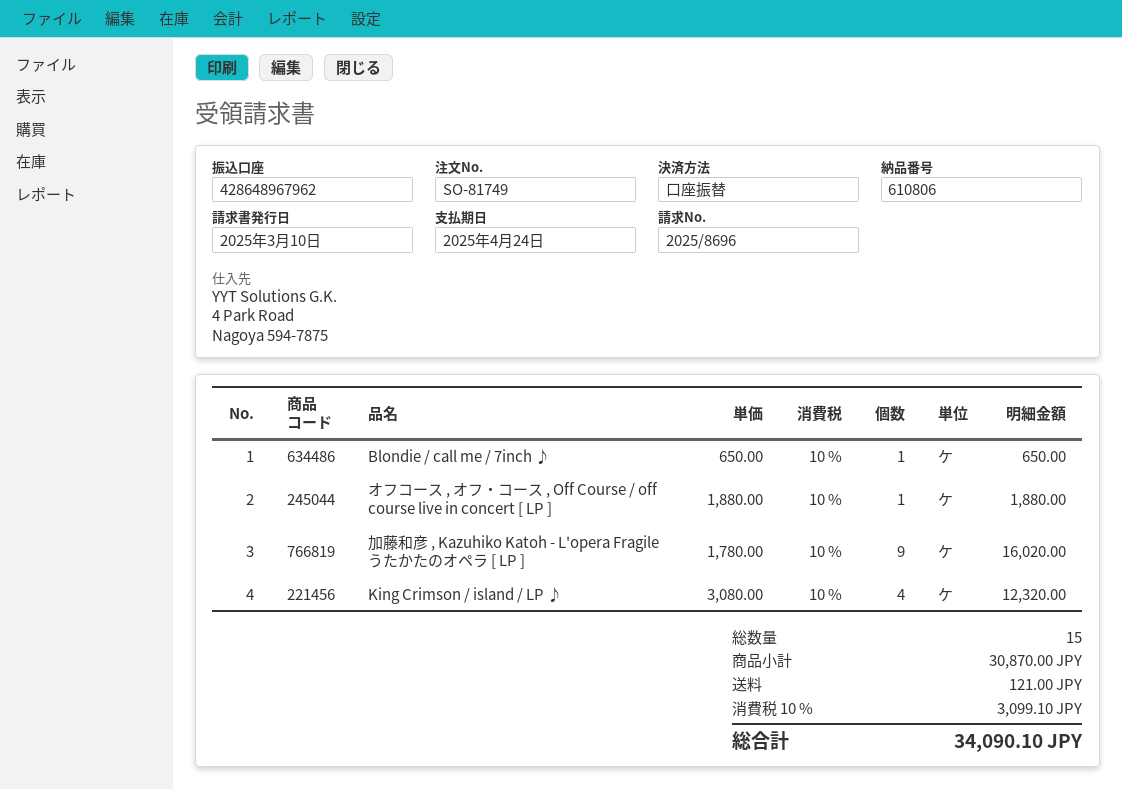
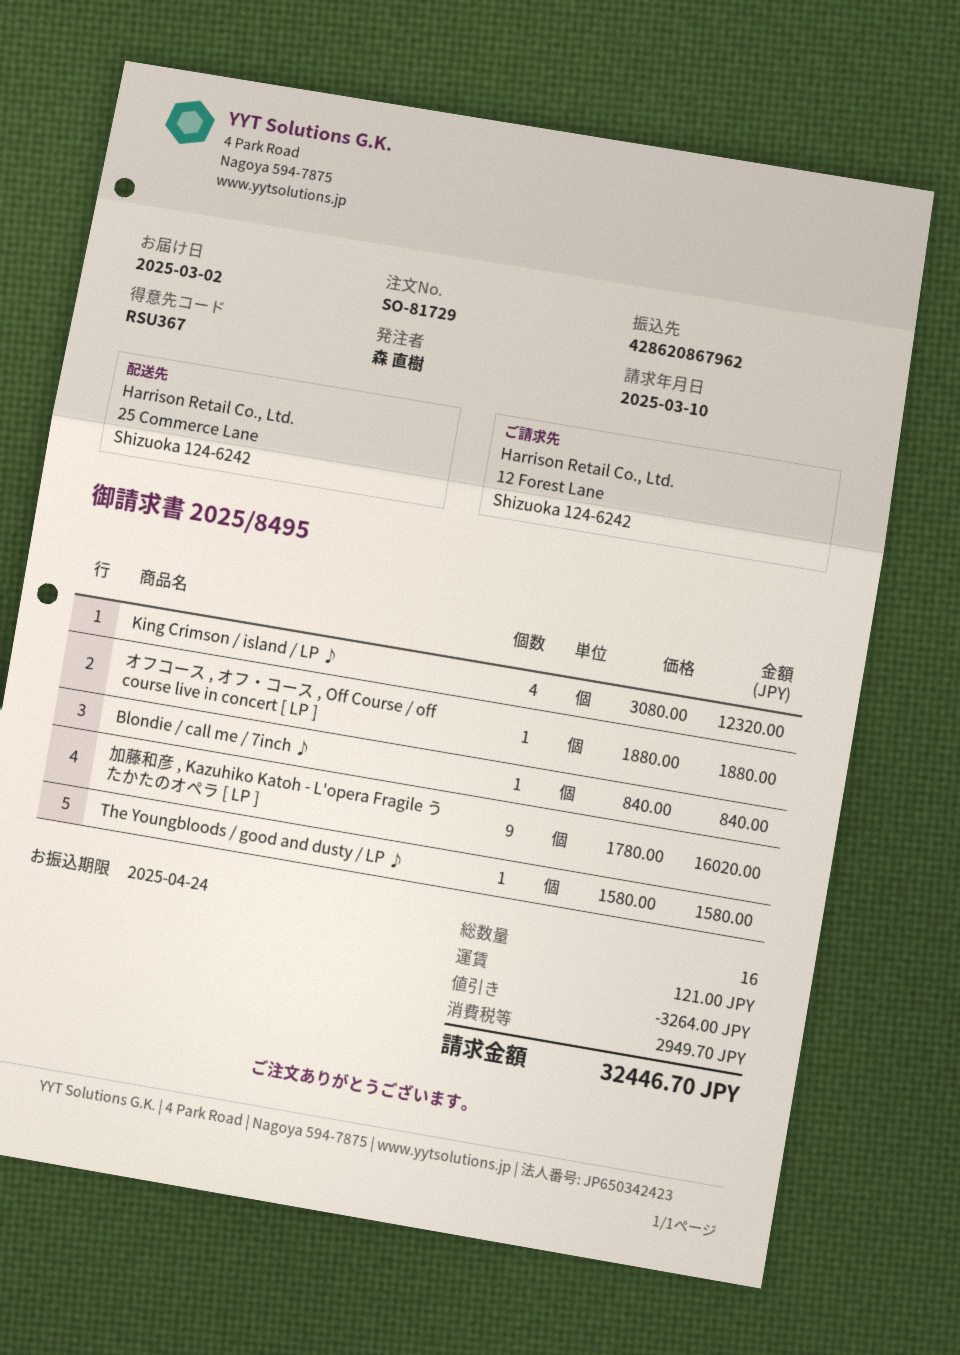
order number: SO-81749 -> SO-81729
invoice number: 2025/8696 -> 2025/8495
bank account: 428648967962 -> 428620867962
Blondie / call me / 7inch ♪: 1 x 650.00 = 650.00 -> 1 x 840.00 = 840.00
The Youngbloods / good and dusty / LP ♪: none -> 1 x 1580.00 = 1580.00
total quantity: 15 -> 16
discount: none -> 3264.00
tax: 3099.10 -> 2949.70
total: 34090.10 -> 32446.70

